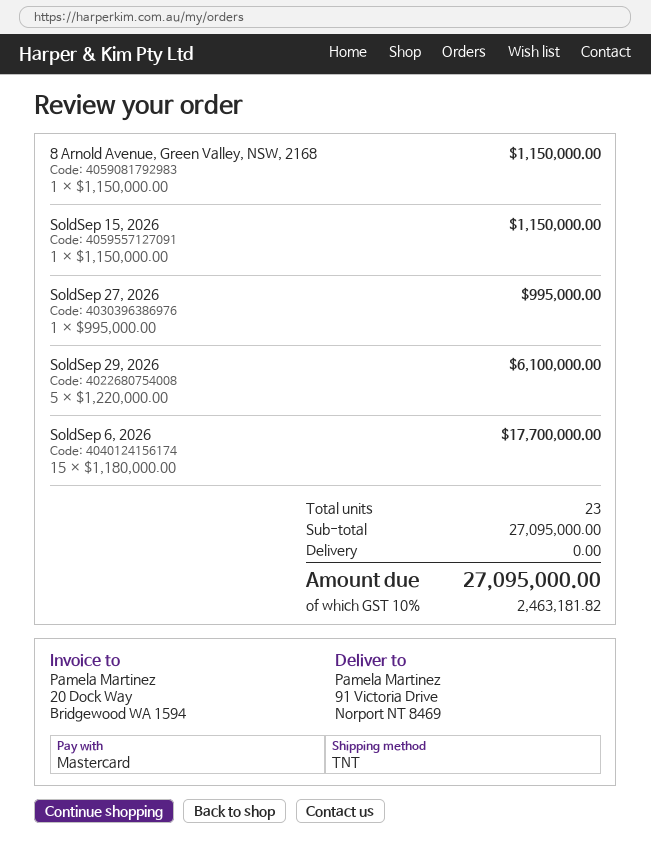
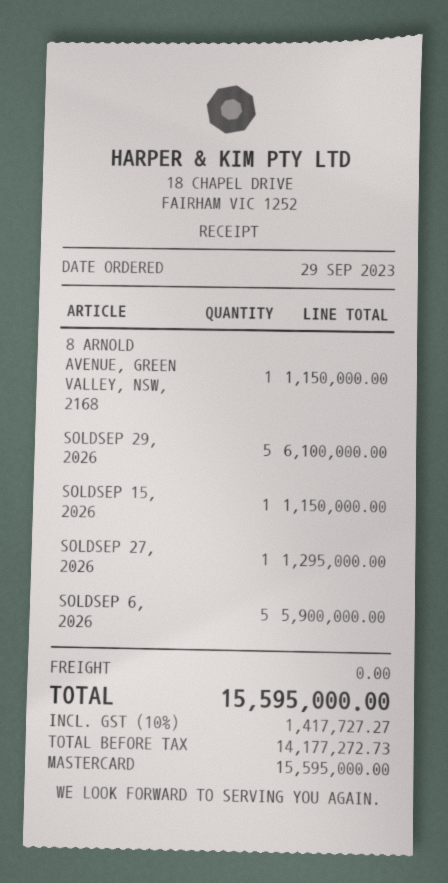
SoldSep 27, 2026: 1 for 995000.00 -> 1 for 1295000.00
SoldSep 6, 2026: 15 for 17700000.00 -> 5 for 5900000.00
tax: 10% = 2463181.82 -> 10% = 1417727.27
total: 27095000.00 -> 15595000.00

